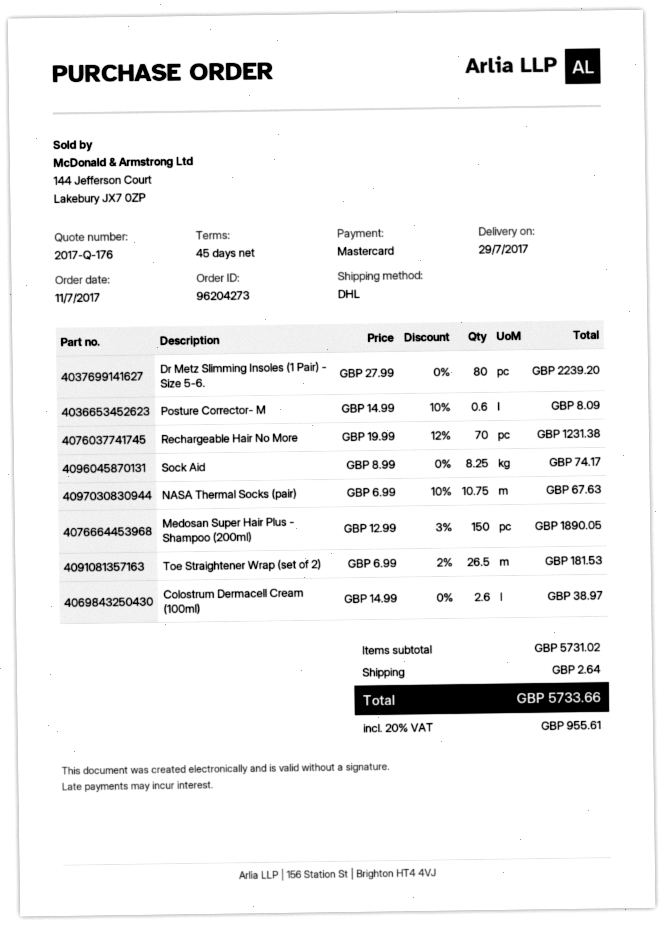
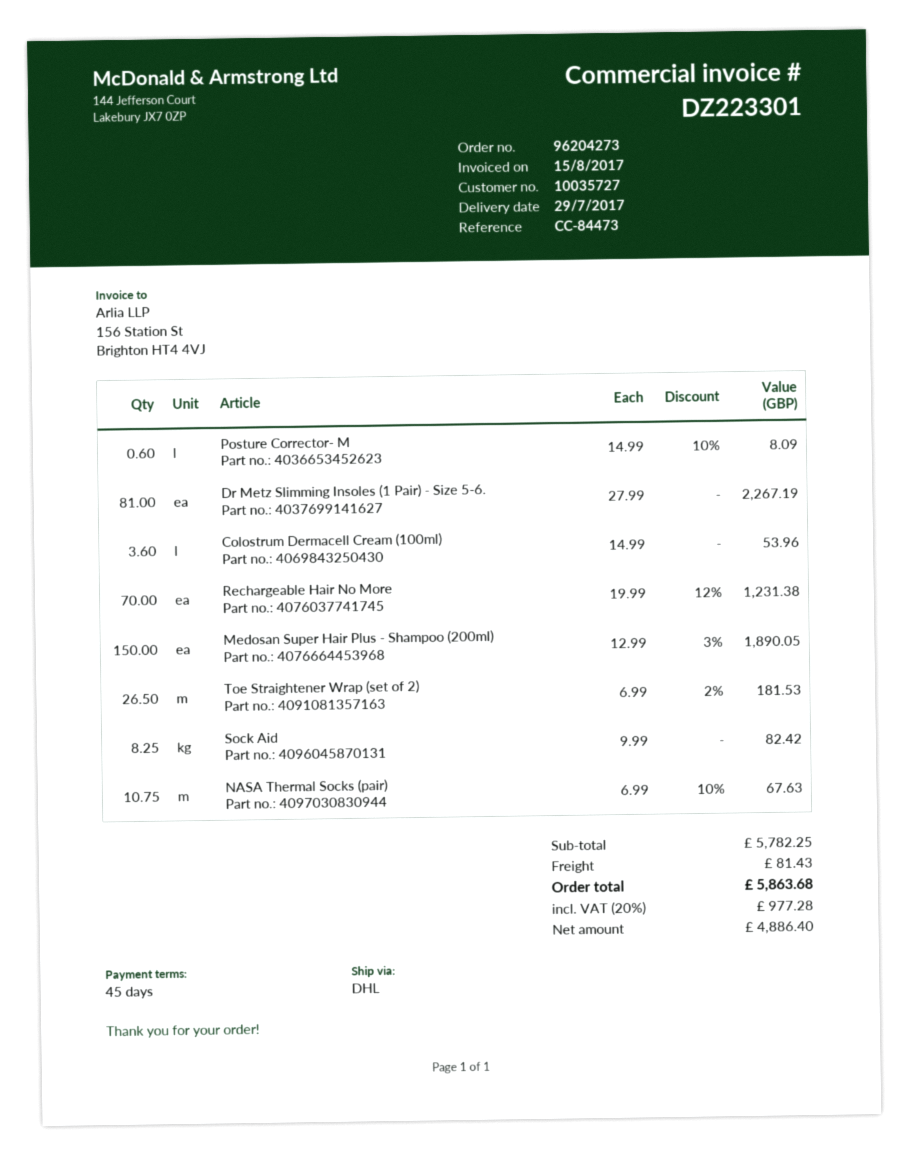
Dr Metz Slimming Insoles (1 Pair) - Size 5-6.: 80 x 27.99 = 2239.20 -> 81 x 27.99 = 2267.19
Sock Aid: 8.25 x 8.99 = 74.17 -> 8.25 x 9.99 = 82.42
Colostrum Dermacell Cream (100ml): 2.6 x 14.99 = 38.97 -> 3.6 x 14.99 = 53.96
subtotal: 5731.02 -> 5782.25
shipping: 2.64 -> 81.43
tax: 20% = 955.61 -> 20% = 977.28
total: 5733.66 -> 5863.68

